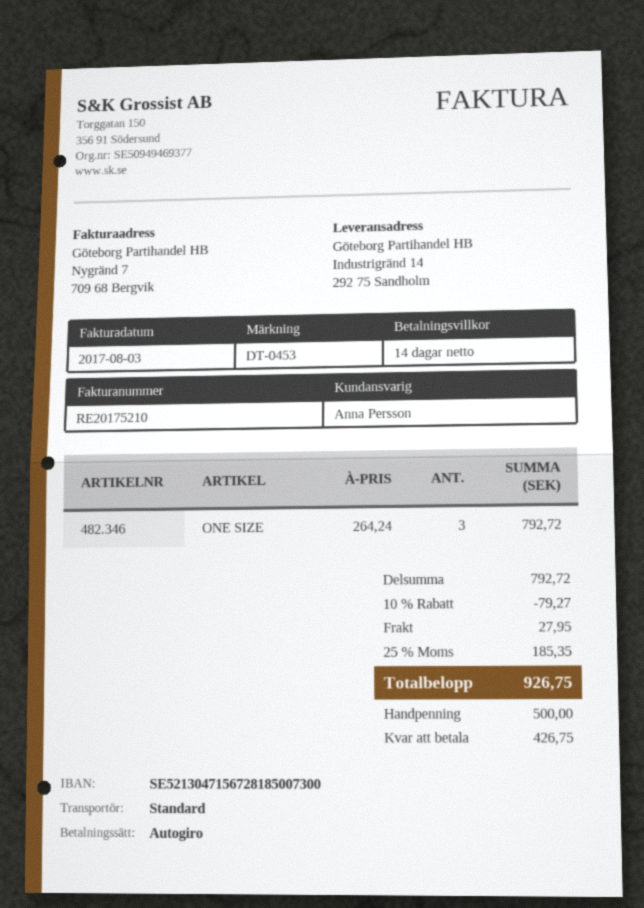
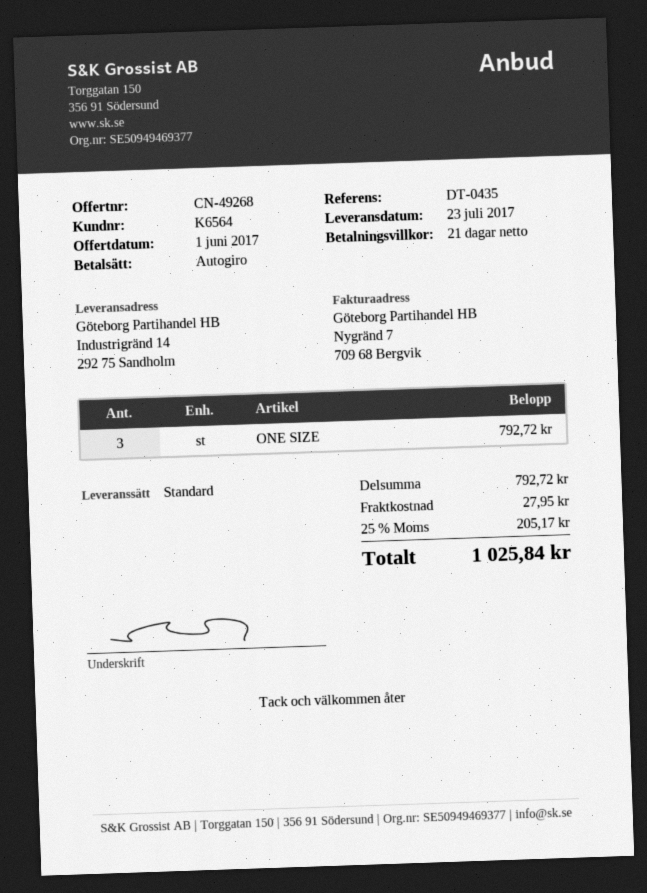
payment terms: 14 days -> 21 days
reference: DT-0453 -> DT-0435
discount: 10% = 79.27 -> none
tax: 25% = 185.35 -> 25% = 205.17
total: 926.75 -> 1025.84

